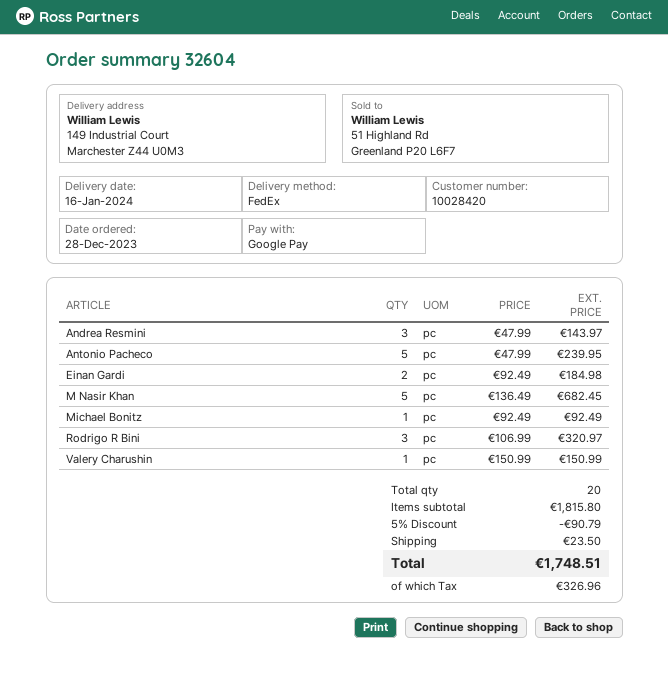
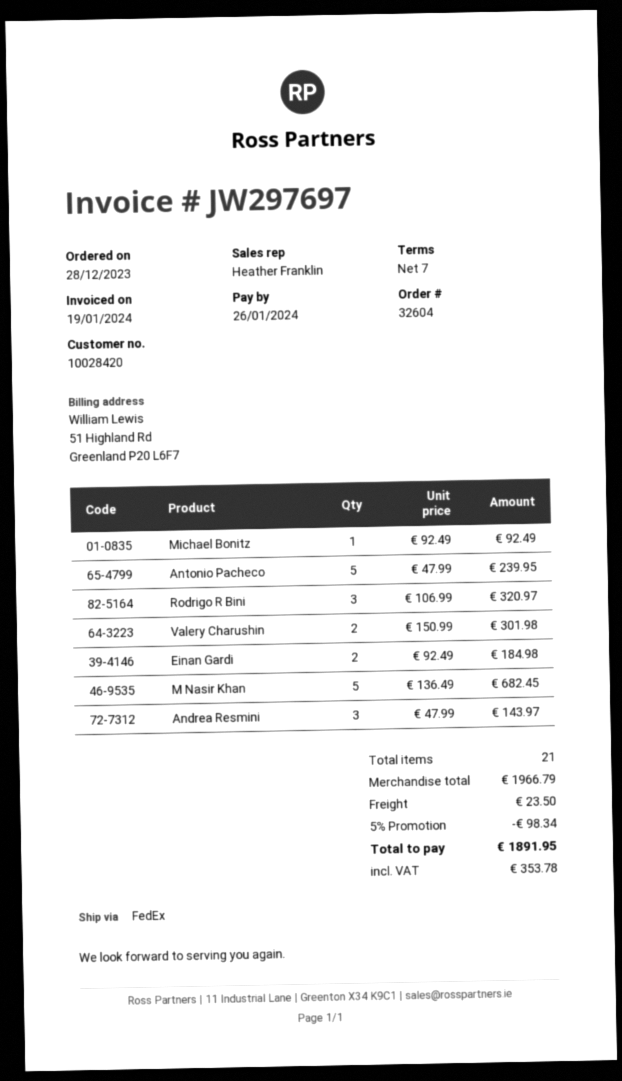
Valery Charushin: 1 x 150.99 = 150.99 -> 2 x 150.99 = 301.98
total quantity: 20 -> 21
subtotal: 1815.80 -> 1966.79
discount: 5% = 90.79 -> 5% = 98.34
tax: 326.96 -> 353.78
total: 1748.51 -> 1891.95

